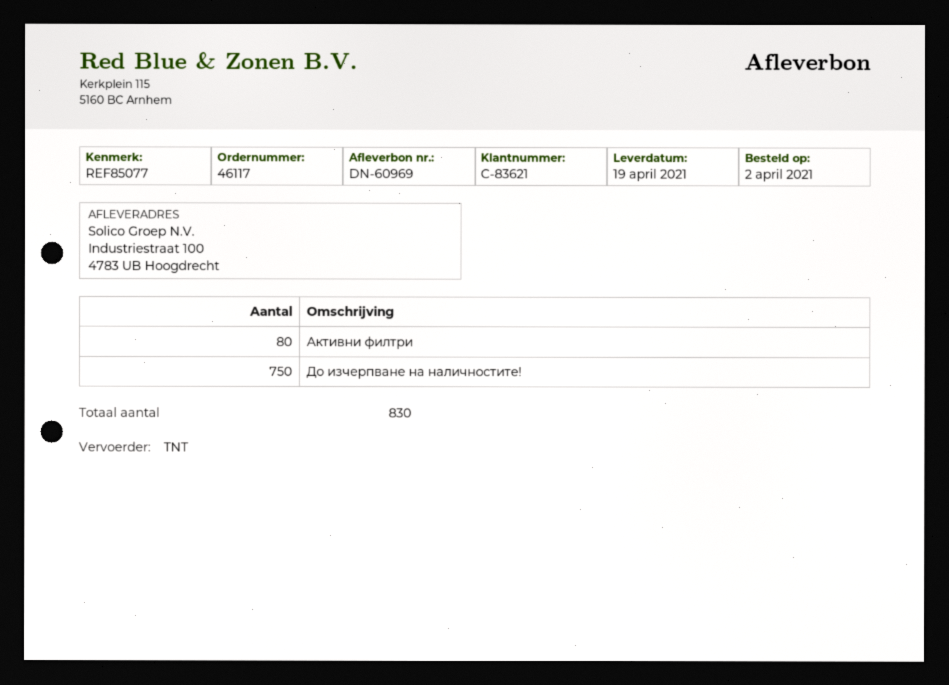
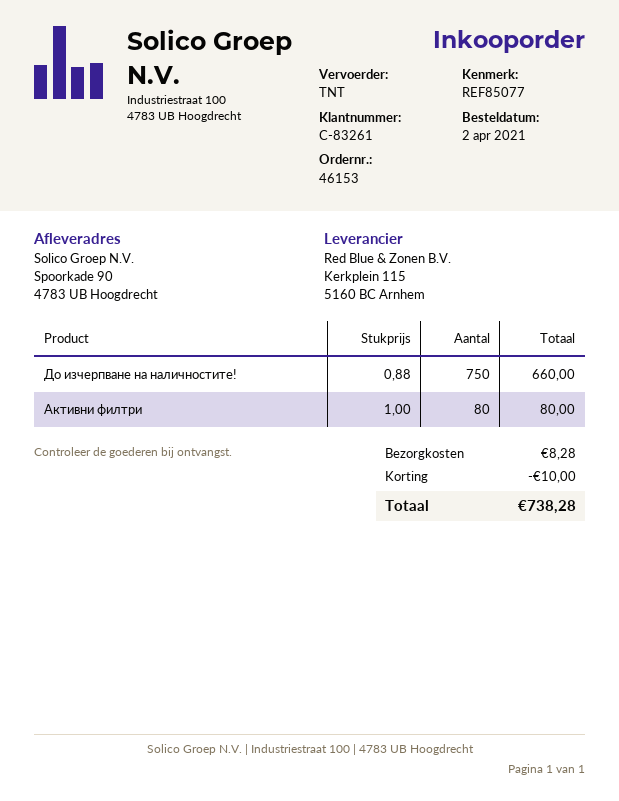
order number: 46117 -> 46153
customer number: C-83621 -> C-83261
ship to: Industriestraat 100, 4783 UB Hoogdrecht -> Spoorkade 90, 4783 UB Hoogdrecht

